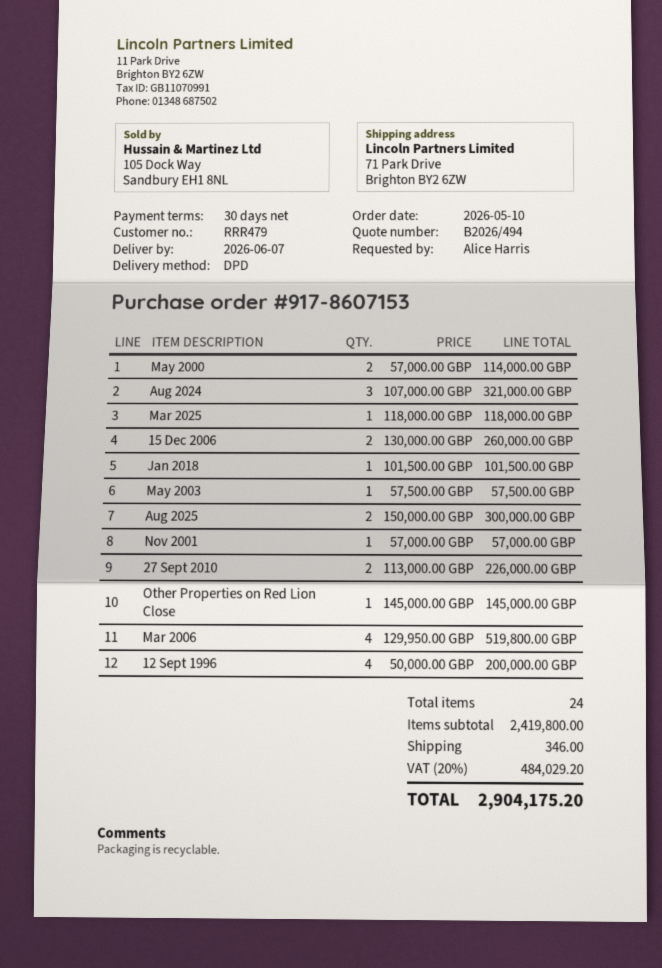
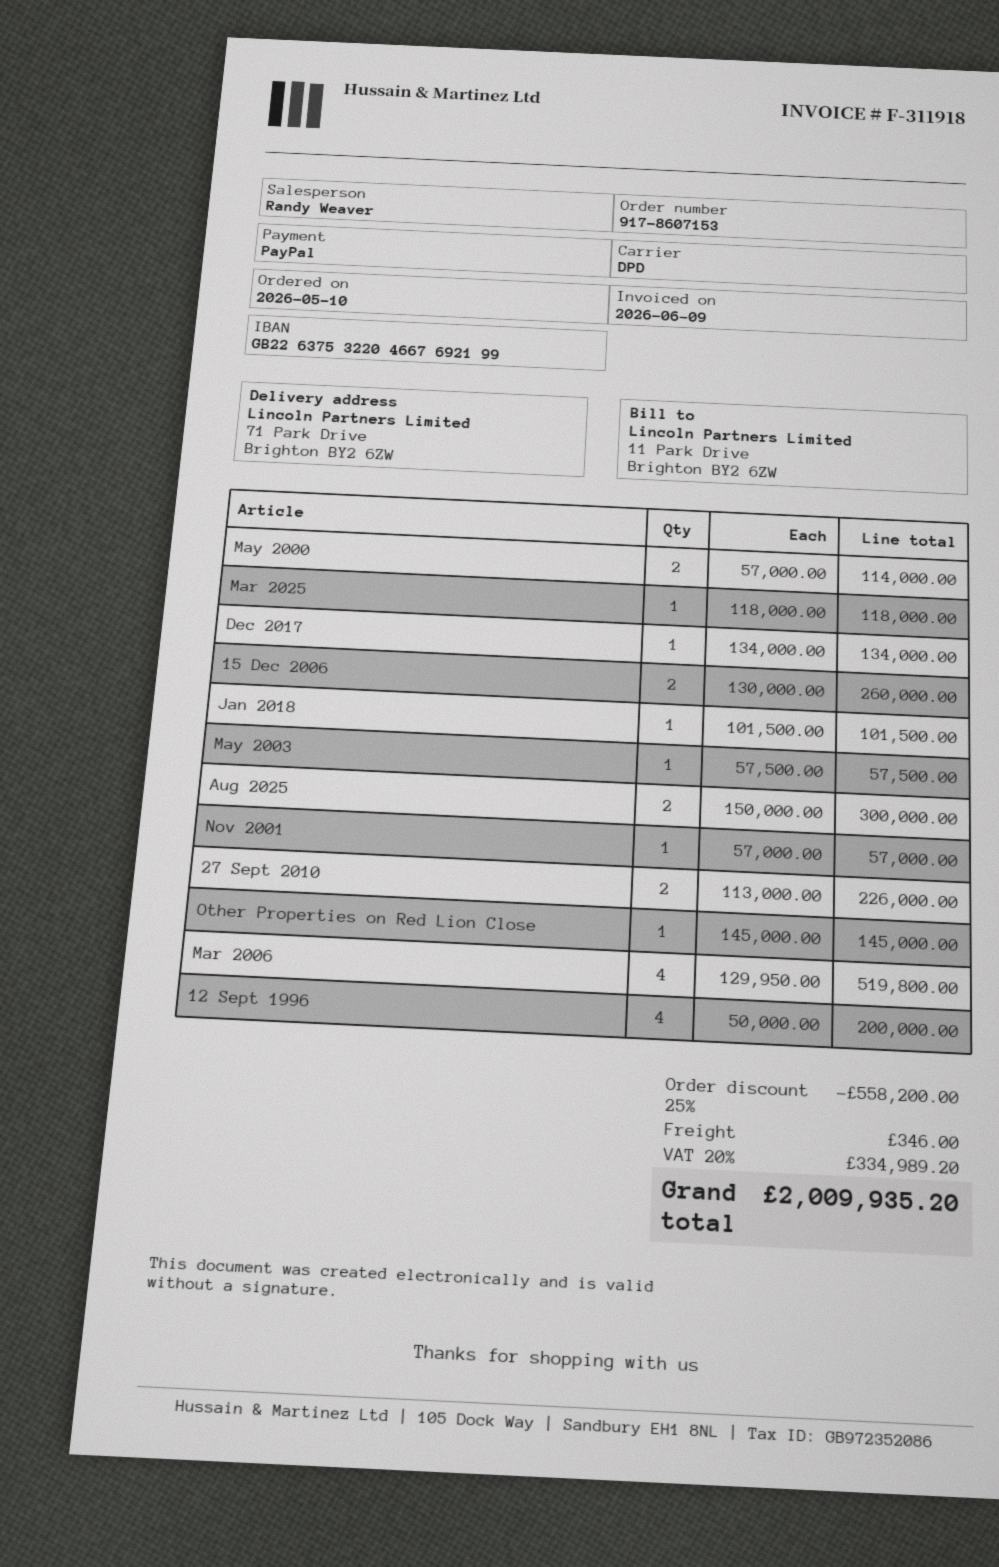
Aug 2024: 3 x 107000.00 = 321000.00 -> none
Dec 2017: none -> 1 x 134000.00 = 134000.00
discount: none -> 25% = 558200.00
tax: 20% = 484029.20 -> 20% = 334989.20
total: 2904175.20 -> 2009935.20

